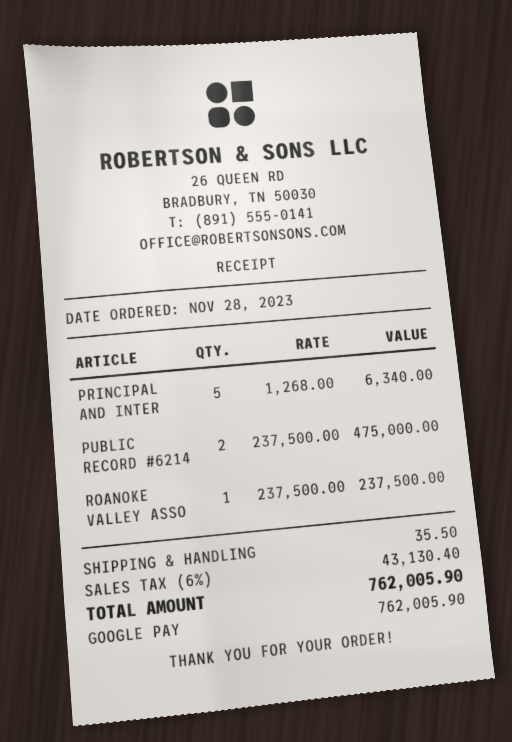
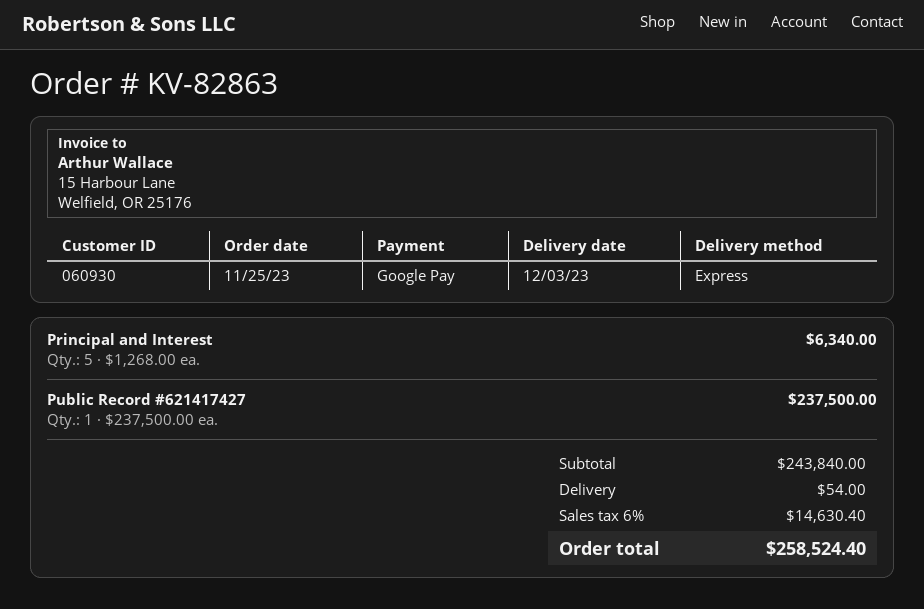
order date: 2023-11-28 -> 2023-11-25
PUBLIC RECORD #6214: 2 x 237500.00 = 475000.00 -> 1 x 237500.00 = 237500.00
ROANOKE VALLEY ASSO: 1 x 237500.00 = 237500.00 -> none
shipping: 35.50 -> 54.00
tax: 6% = 43130.40 -> 6% = 14630.40
total: 762005.90 -> 258524.40

